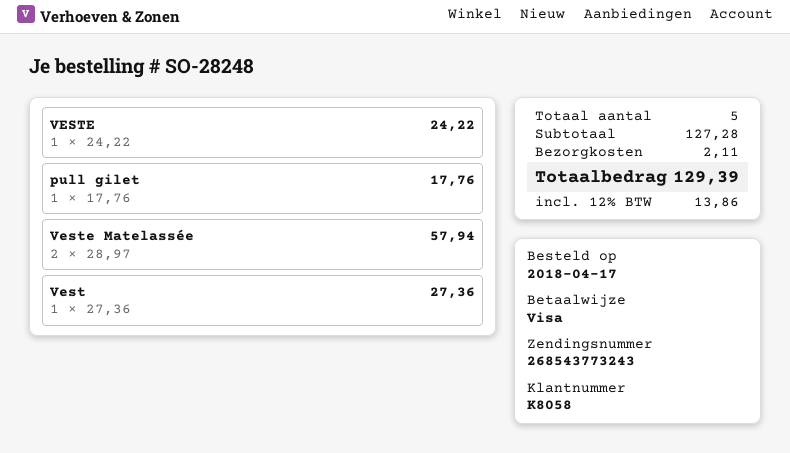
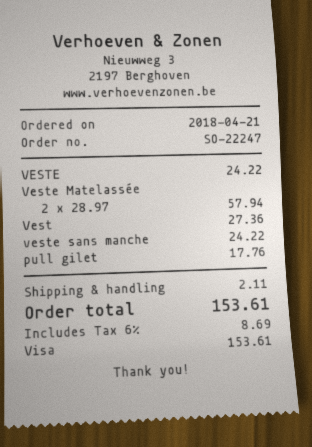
order number: SO-28248 -> SO-22247
order date: 2018-04-17 -> 2018-04-21
veste sans manche: none -> 1 x 24.22 = 24.22
tax: 12% = 13.86 -> 6% = 8.69
total: 129.39 -> 153.61

